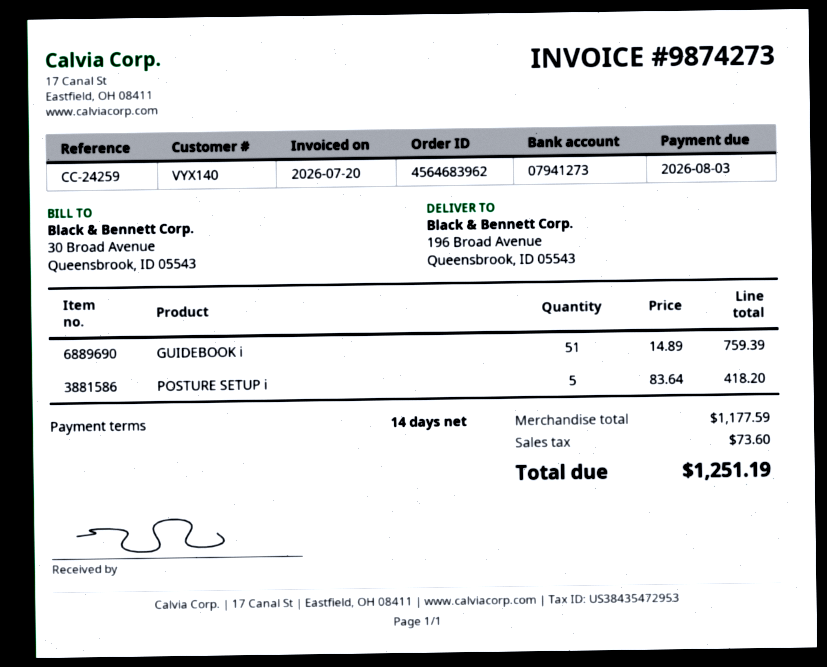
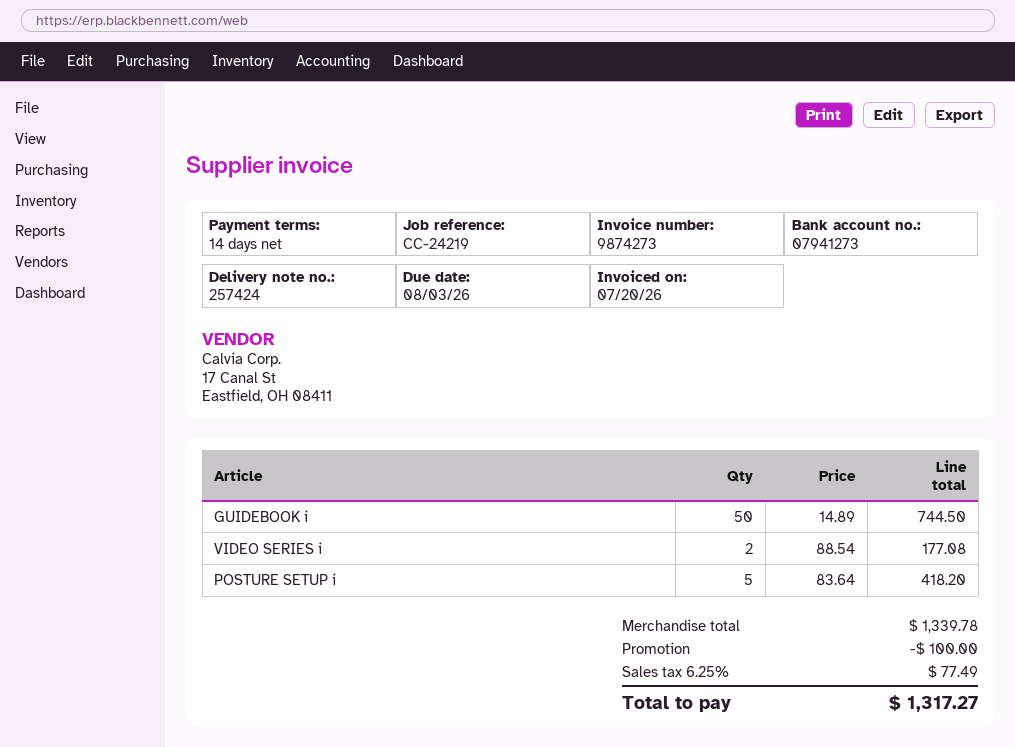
reference: CC-24259 -> CC-24219
GUIDEBOOK i: 51 x 14.89 = 759.39 -> 50 x 14.89 = 744.50
VIDEO SERIES i: none -> 2 x 88.54 = 177.08
subtotal: 1177.59 -> 1339.78
discount: none -> 100.00
tax: 73.60 -> 77.49
total: 1251.19 -> 1317.27

